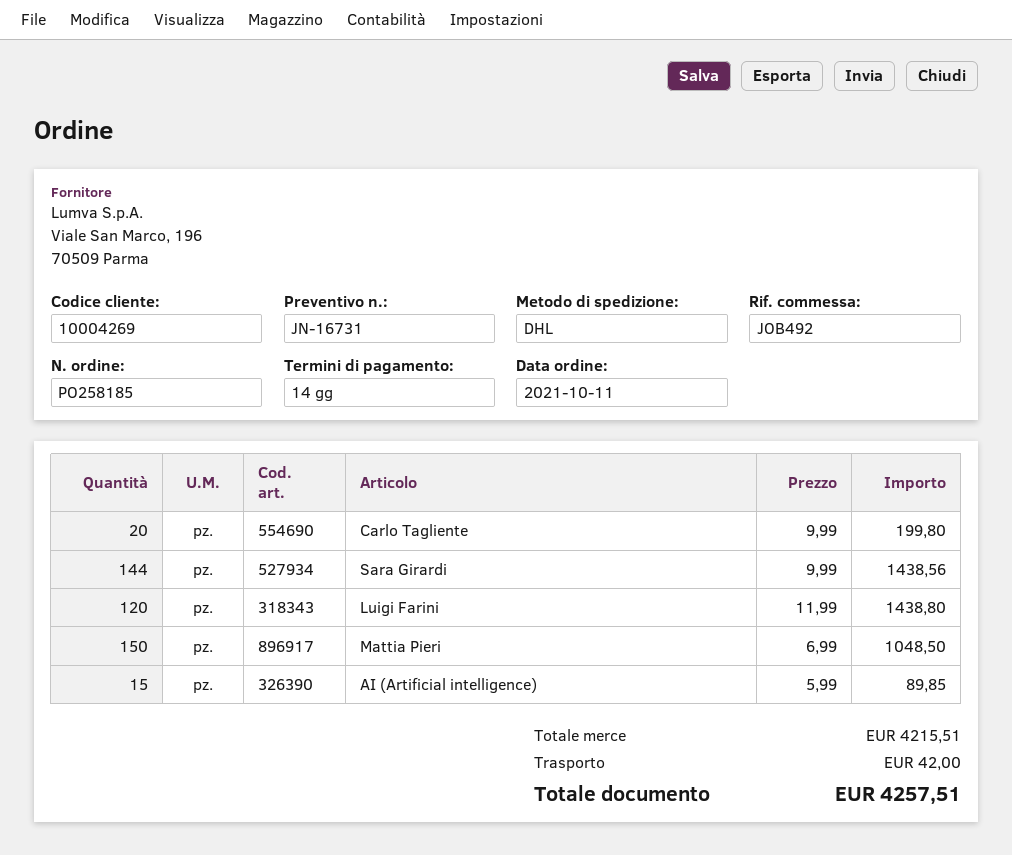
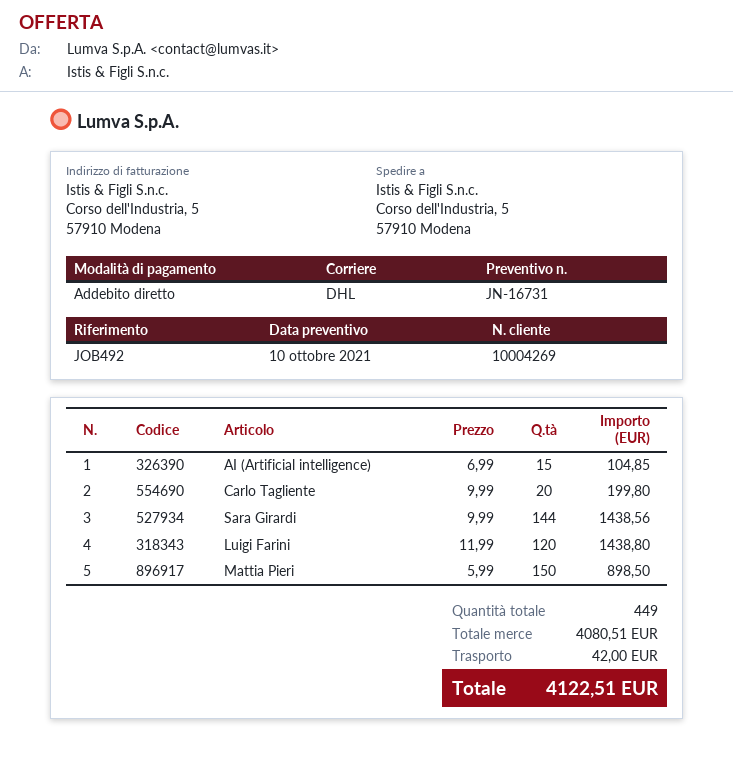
Mattia Pieri: 150 x 6.99 = 1048.50 -> 150 x 5.99 = 898.50
AI (Artificial intelligence): 15 x 5.99 = 89.85 -> 15 x 6.99 = 104.85
subtotal: 4215.51 -> 4080.51
total: 4257.51 -> 4122.51

